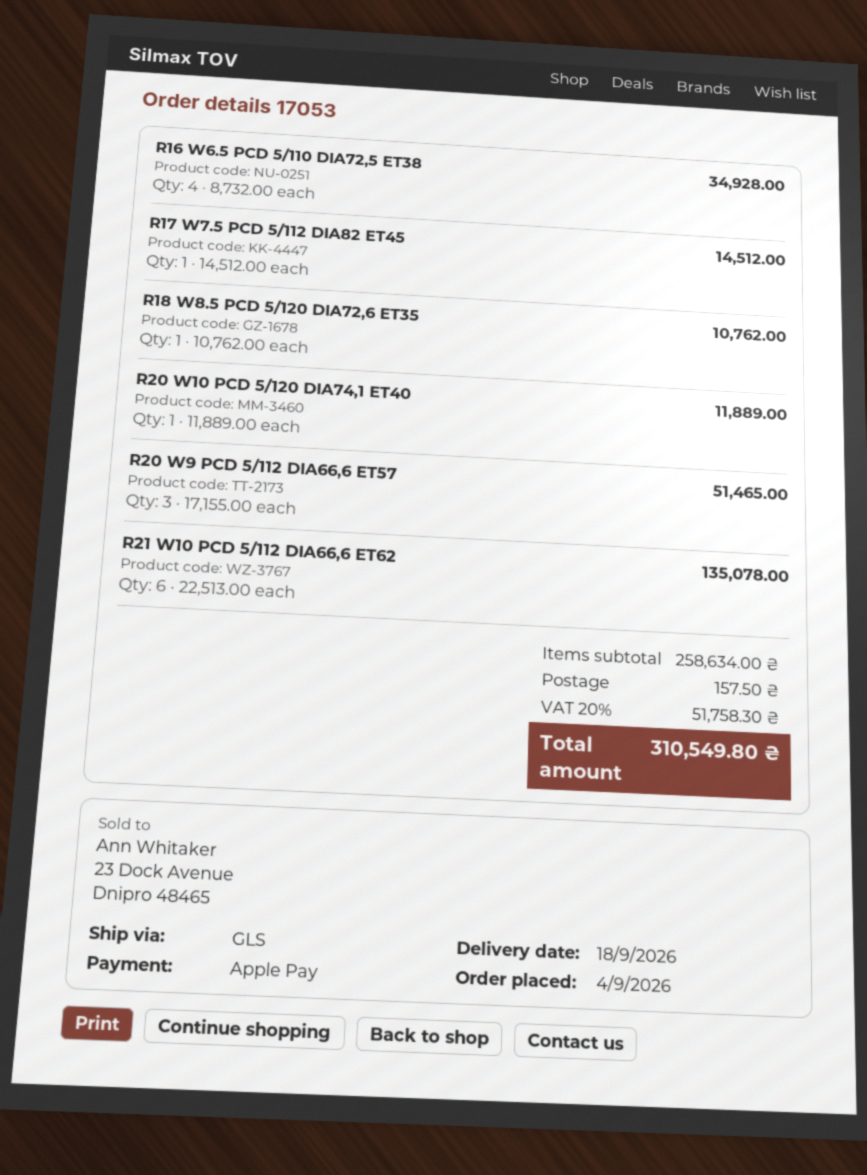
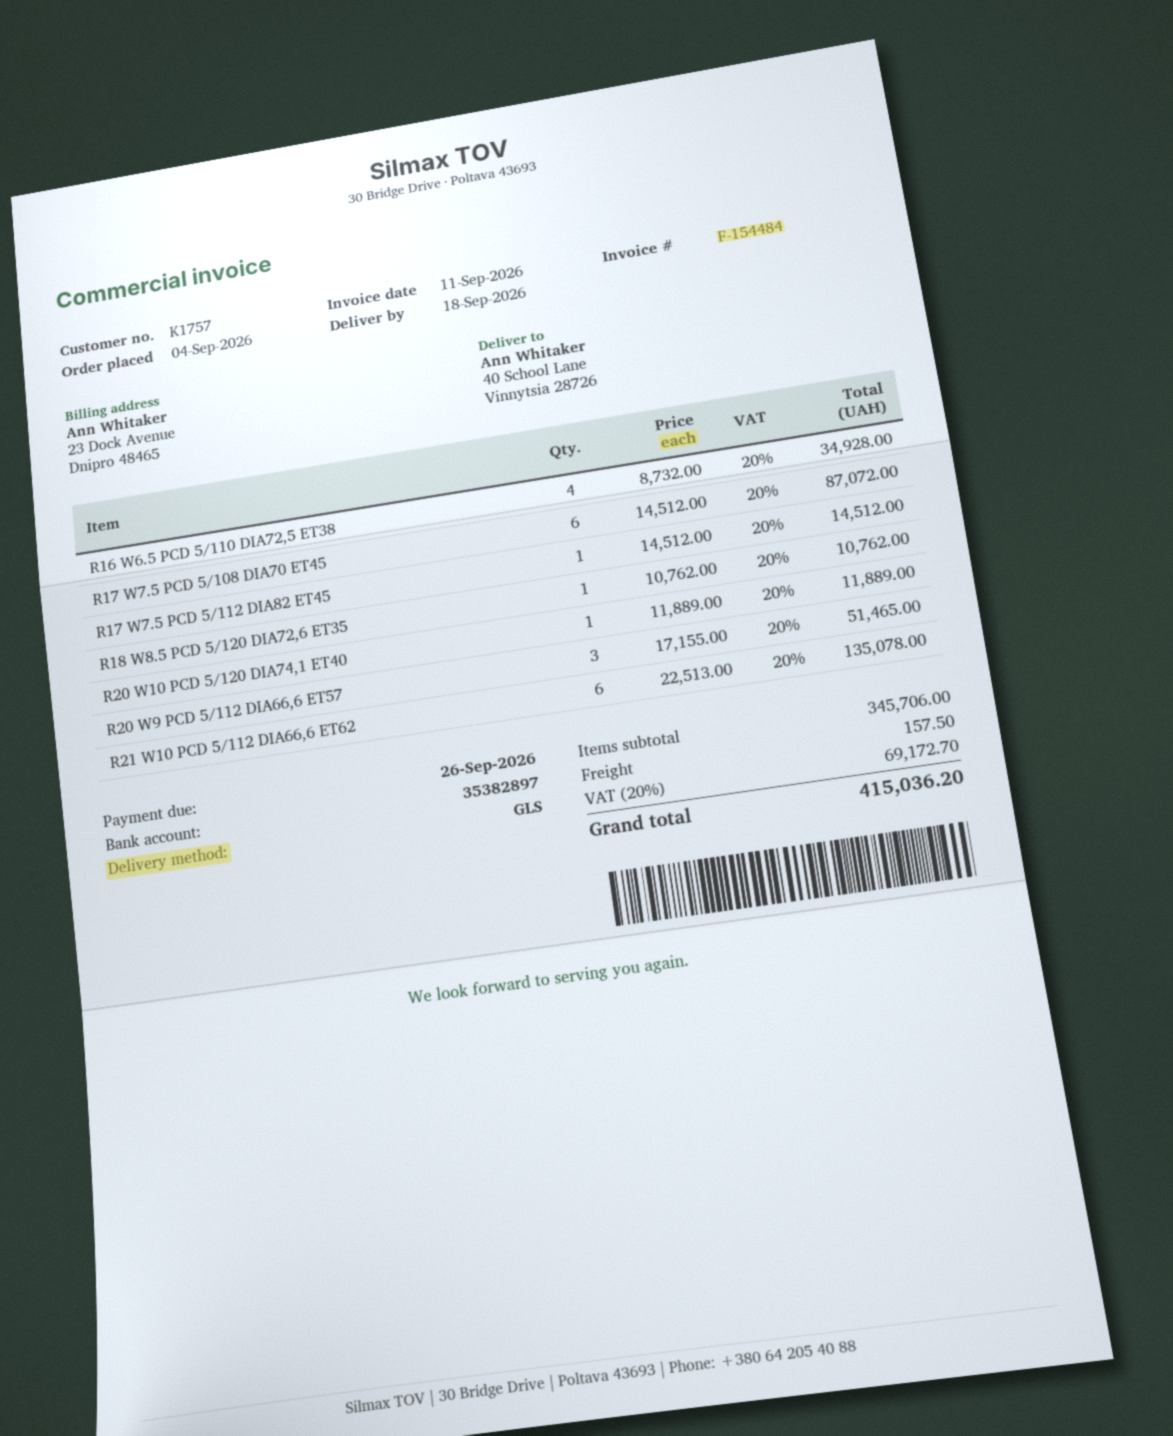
R17 W7.5 PCD 5/108 DIA70 ET45: none -> 6 x 14512.00 = 87072.00
subtotal: 258634.00 -> 345706.00
tax: 20% = 51758.30 -> 20% = 69172.70
total: 310549.80 -> 415036.20

